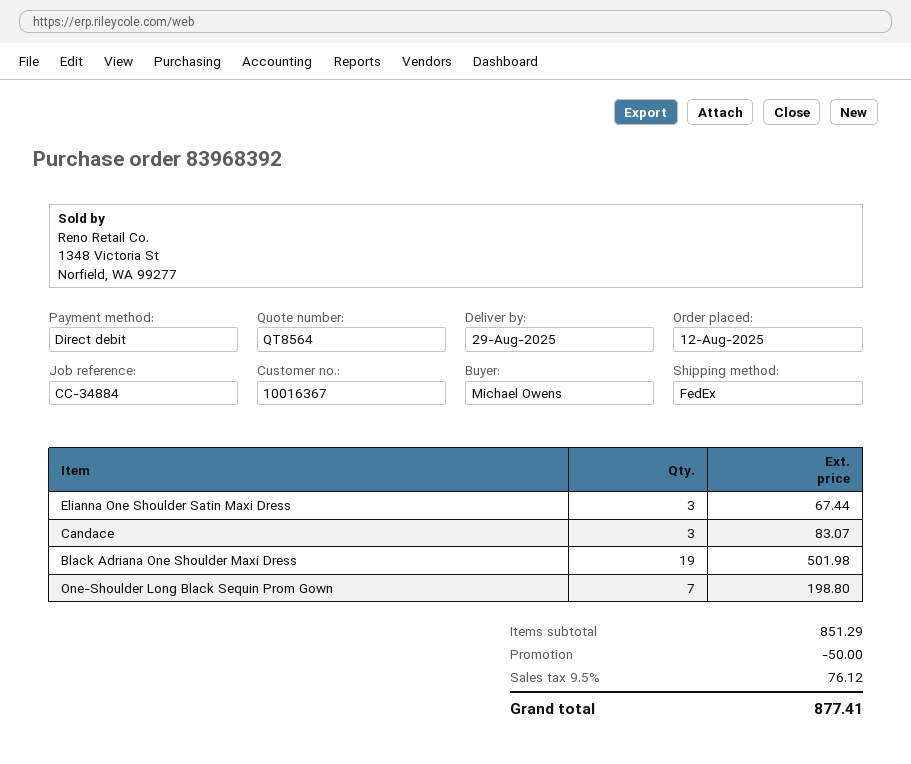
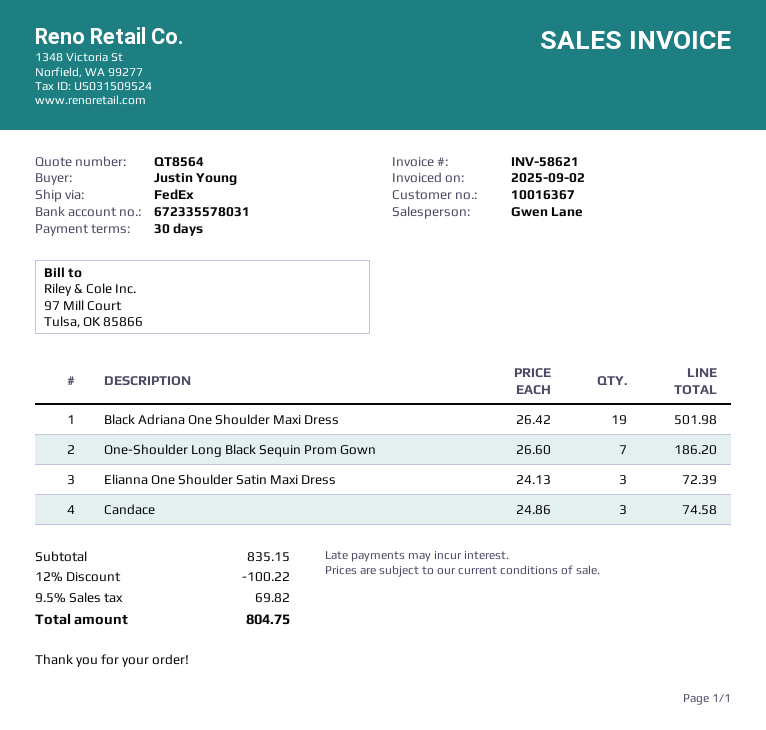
ordered by: Michael Owens -> Justin Young
Elianna One Shoulder Satin Maxi Dress: 3 for 67.44 -> 3 for 72.39
Candace: 3 for 83.07 -> 3 for 74.58
One-Shoulder Long Black Sequin Prom Gown: 7 for 198.80 -> 7 for 186.20
subtotal: 851.29 -> 835.15
discount: 50.00 -> 100.22
tax: 9.5% = 76.12 -> 9.5% = 69.82
total: 877.41 -> 804.75

